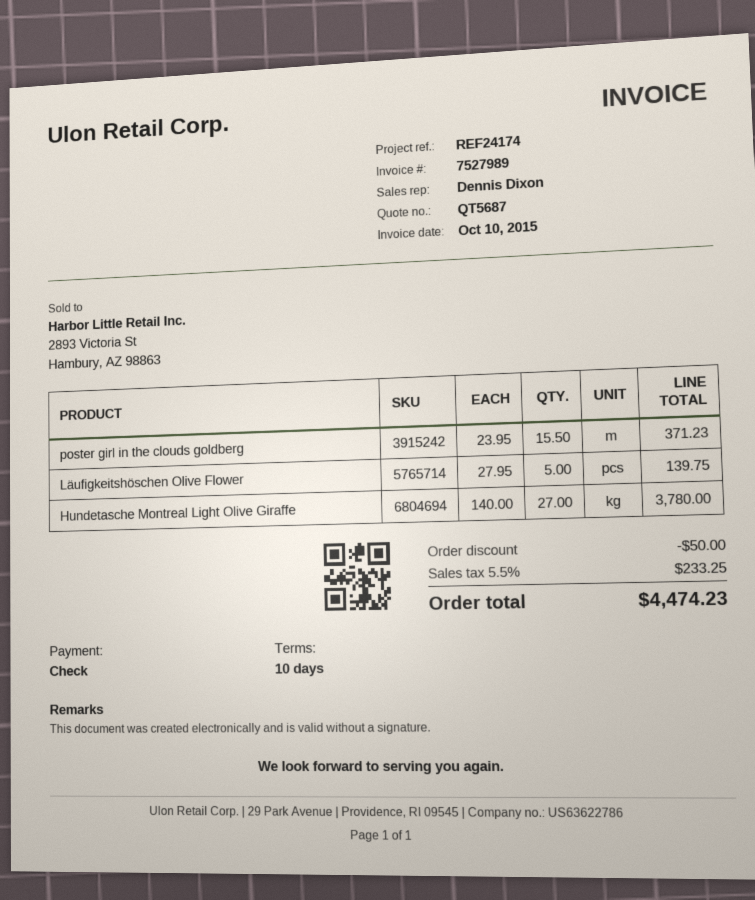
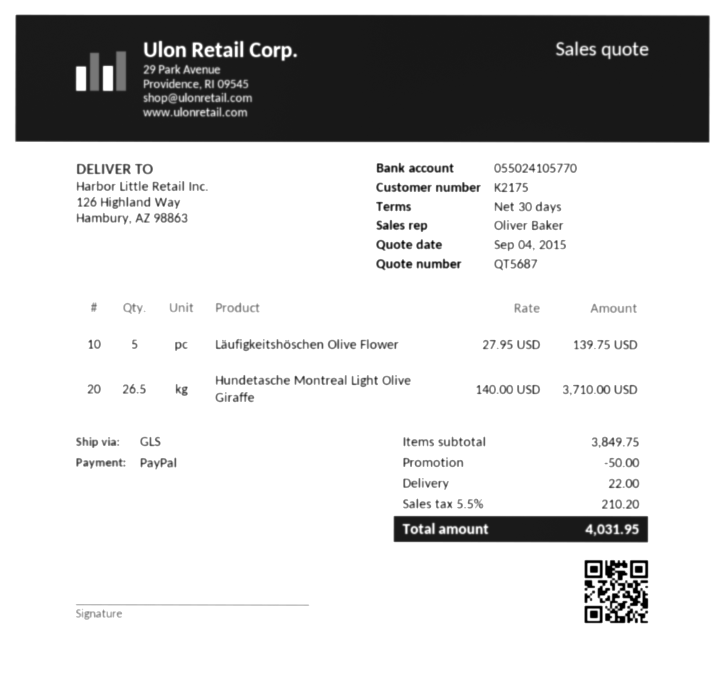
payment terms: 10 days -> 30 days
sales rep: Dennis Dixon -> Oliver Baker
payment method: cheque -> PayPal
poster girl in the clouds goldberg: 15.5 x 23.95 = 371.23 -> none
Hundetasche Montreal Light Olive Giraffe: 27 x 140.00 = 3780.00 -> 26.5 x 140.00 = 3710.00
shipping: none -> 22.00
tax: 5.5% = 233.25 -> 5.5% = 210.20
total: 4474.23 -> 4031.95

